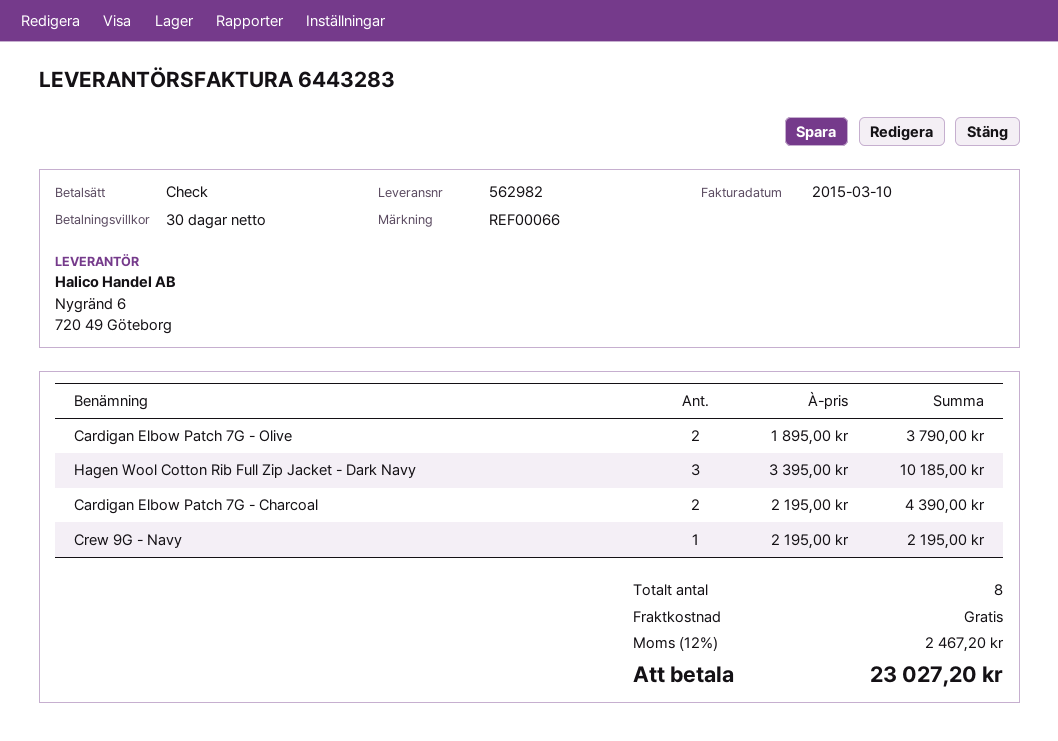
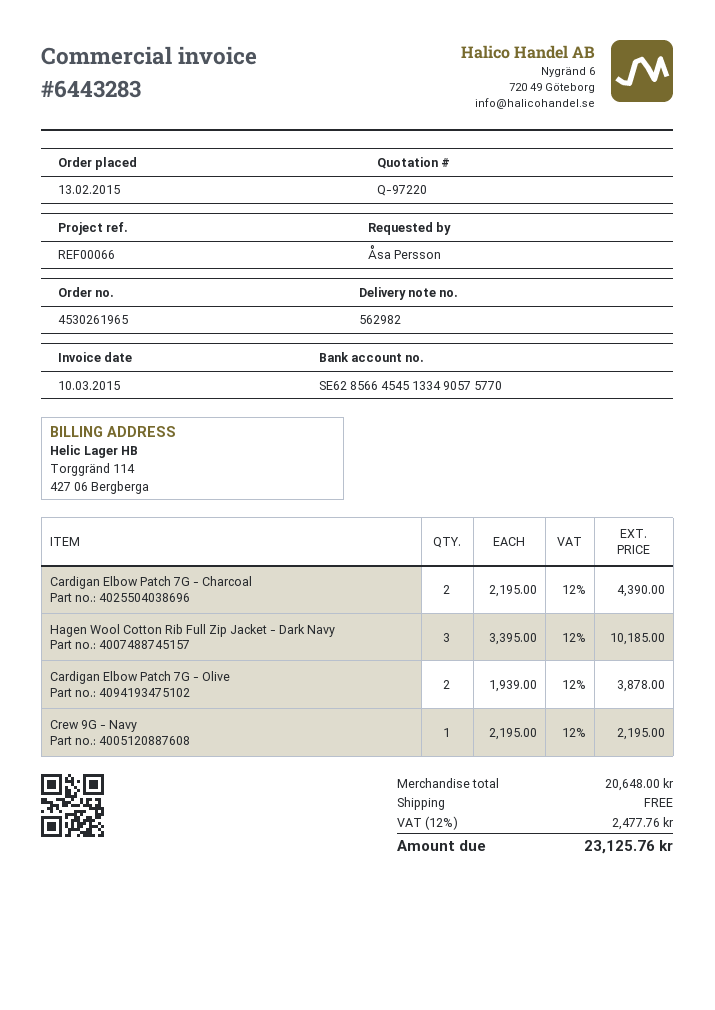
Cardigan Elbow Patch 7G - Olive: 2 x 1895.00 = 3790.00 -> 2 x 1939.00 = 3878.00
tax: 12% = 2467.20 -> 12% = 2477.76
total: 23027.20 -> 23125.76

